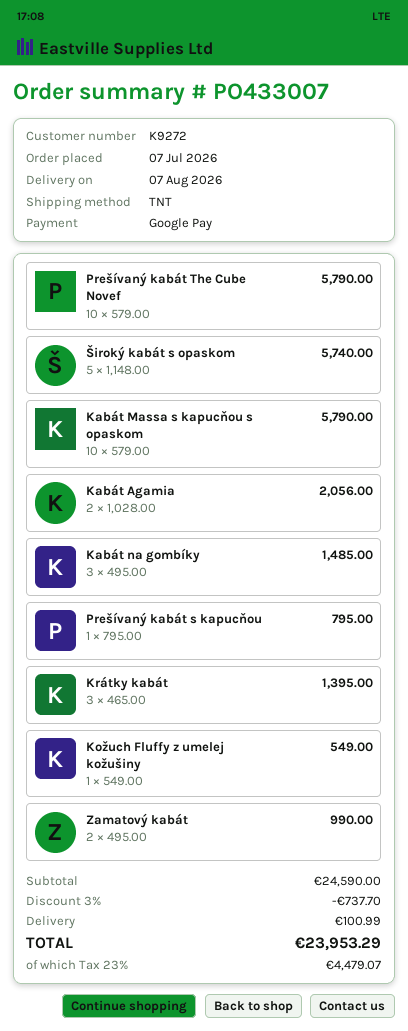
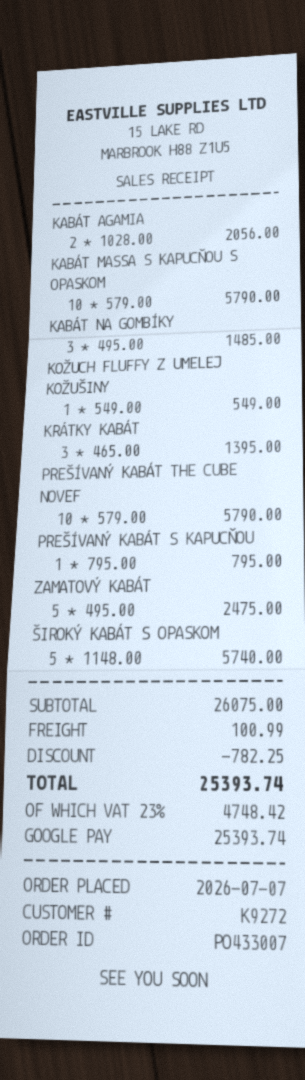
Zamatový kabát: 2 x 495.00 = 990.00 -> 5 x 495.00 = 2475.00
subtotal: 24590.00 -> 26075.00
discount: 737.70 -> 782.25
tax: 23% = 4479.07 -> 23% = 4748.42
total: 23953.29 -> 25393.74

